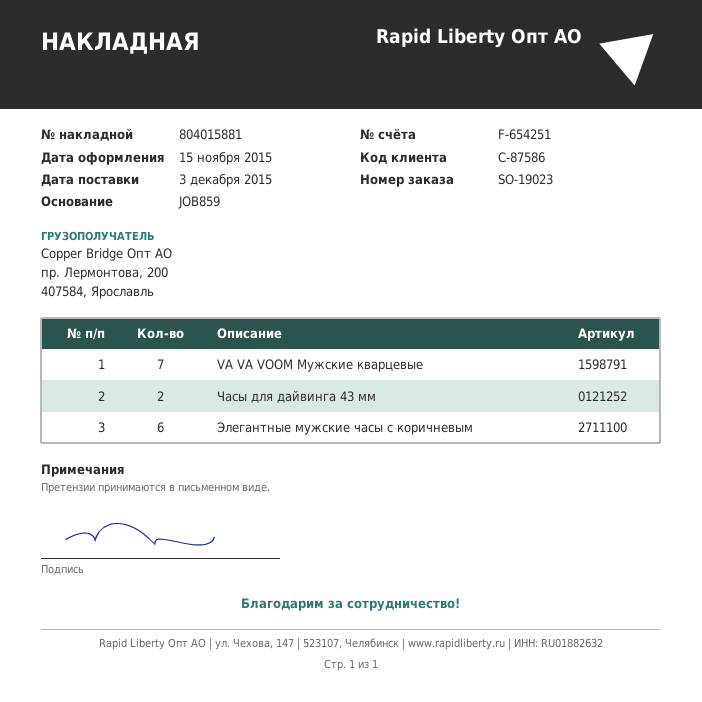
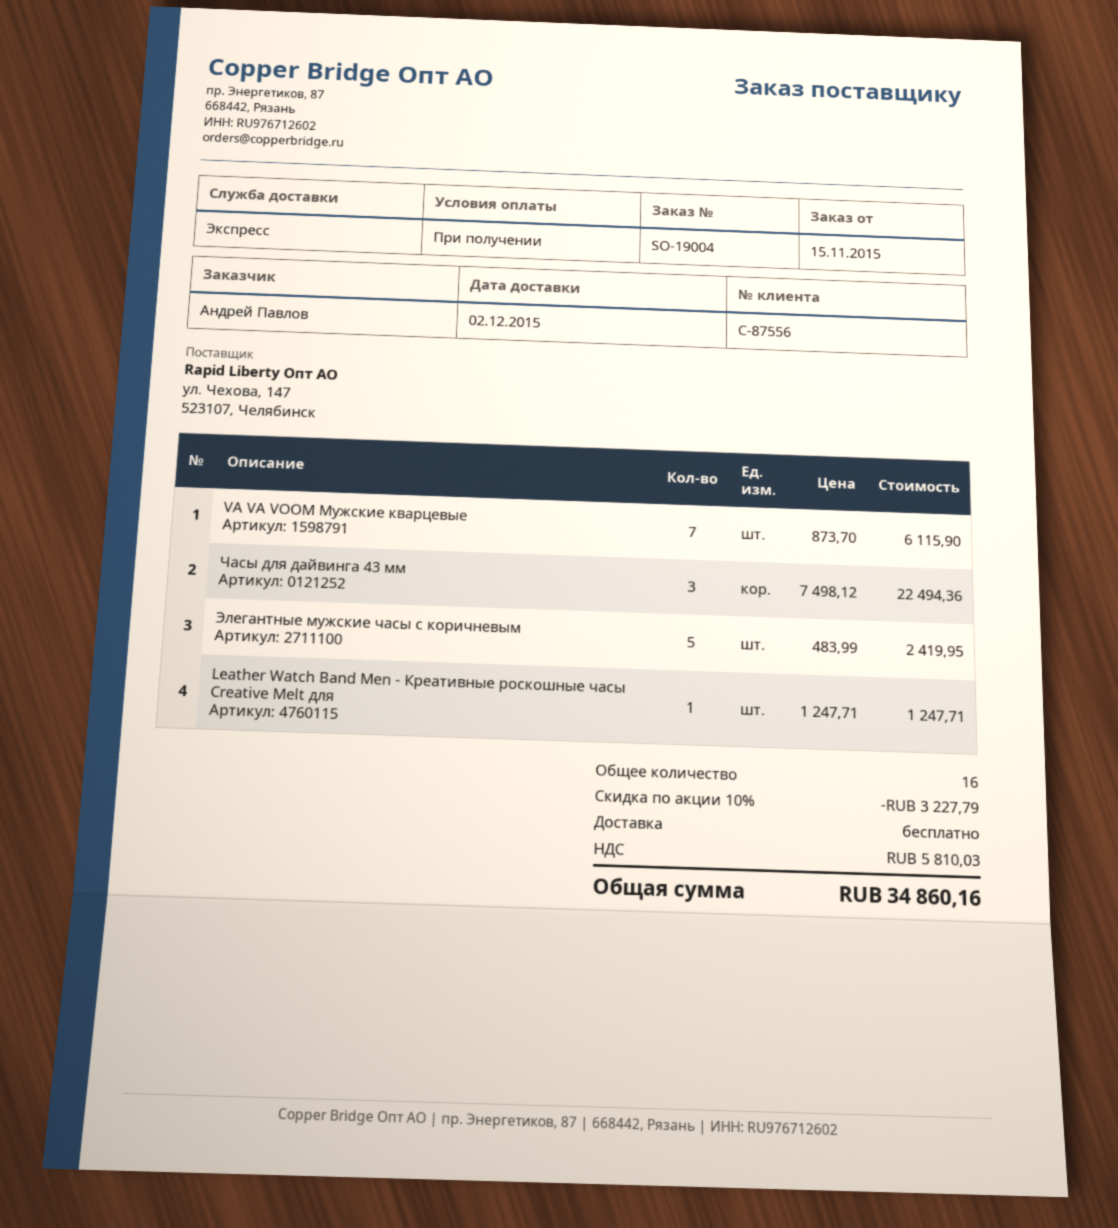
order number: SO-19023 -> SO-19004
delivery date: 2015-12-03 -> 2015-12-02
customer number: C-87586 -> C-87556
Часы для дайвинга 43 мм: 2 -> 3
Элегантные мужские часы с коричневым: 6 -> 5
Leather Watch Band Men - Креативные роскошные часы Creative Melt для: none -> 1

